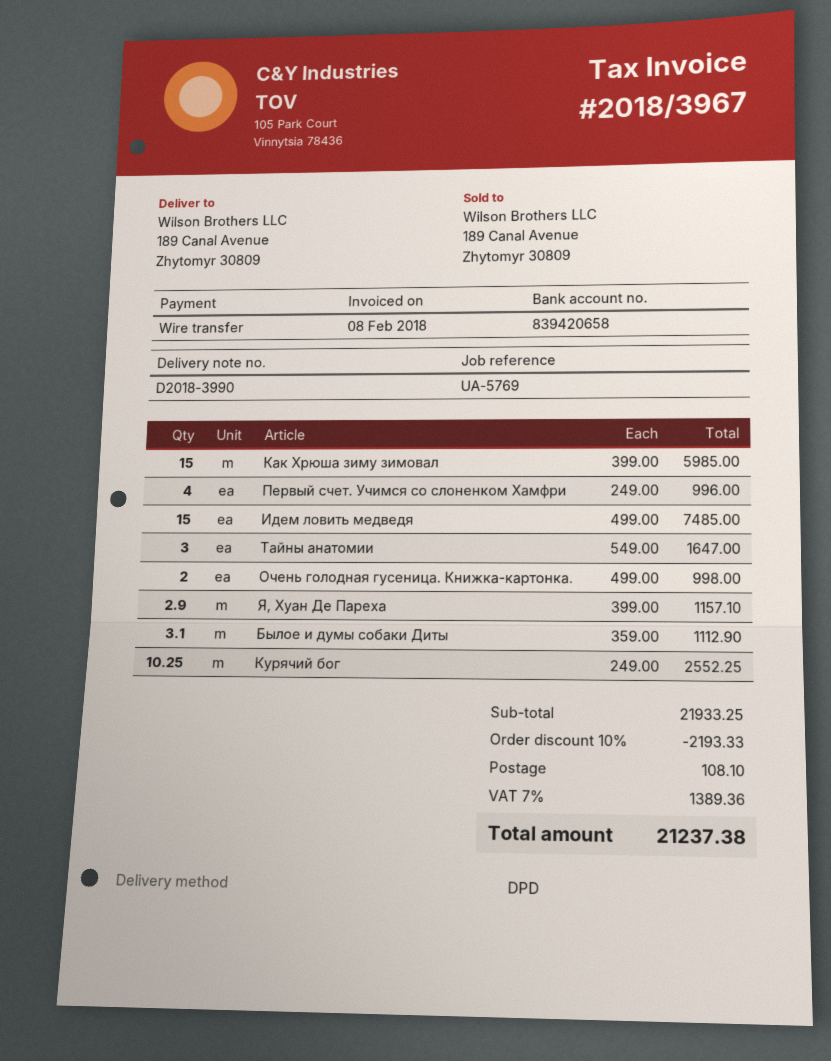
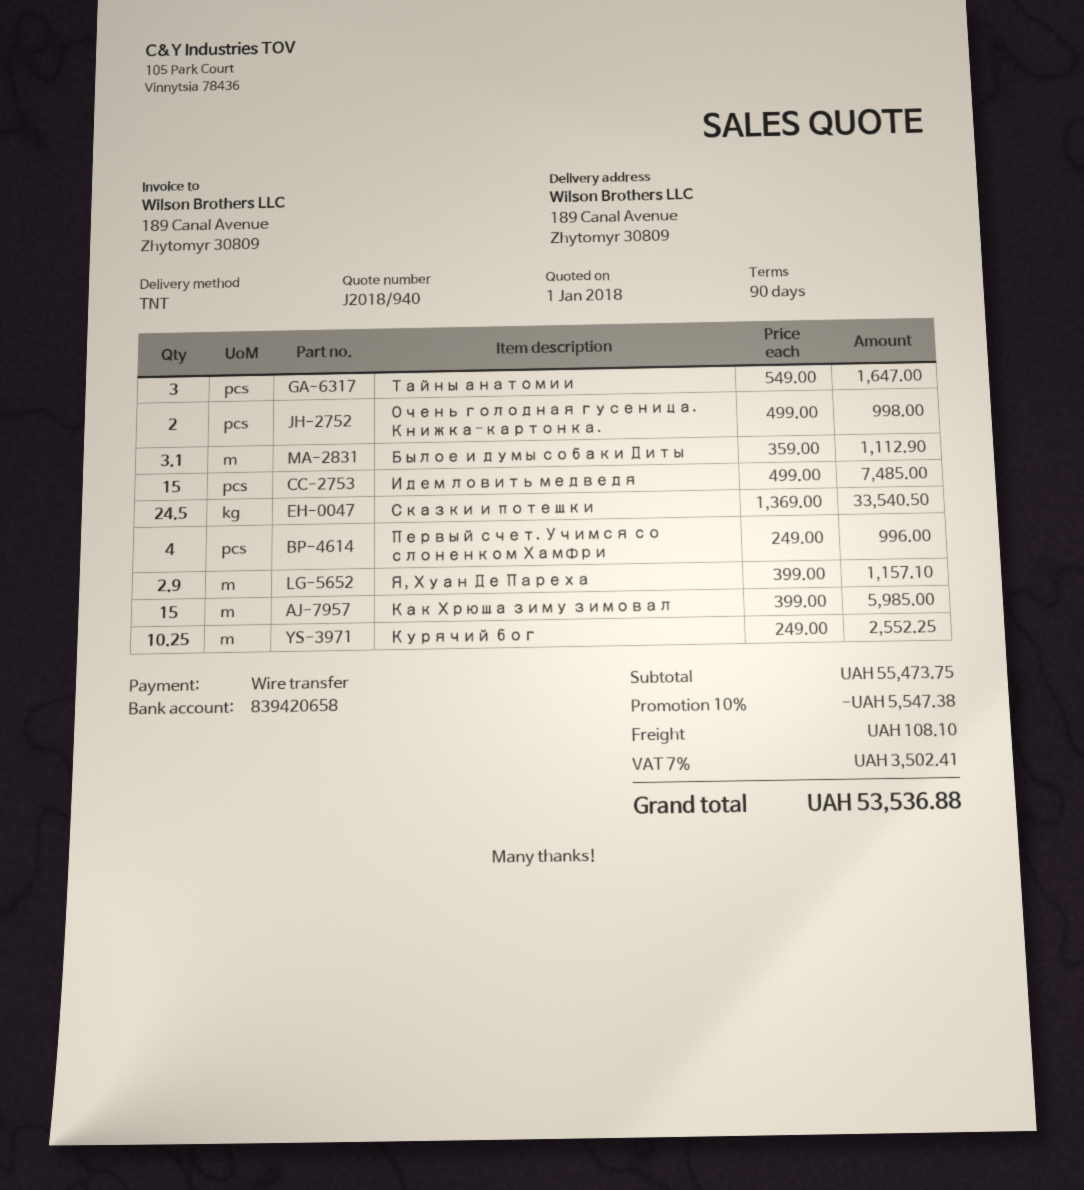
shipping method: DPD -> TNT
Сказки и потешки: none -> 24.5 x 1369.00 = 33540.50
subtotal: 21933.25 -> 55473.75
discount: 10% = 2193.33 -> 10% = 5547.38
tax: 7% = 1389.36 -> 7% = 3502.41
total: 21237.38 -> 53536.88

